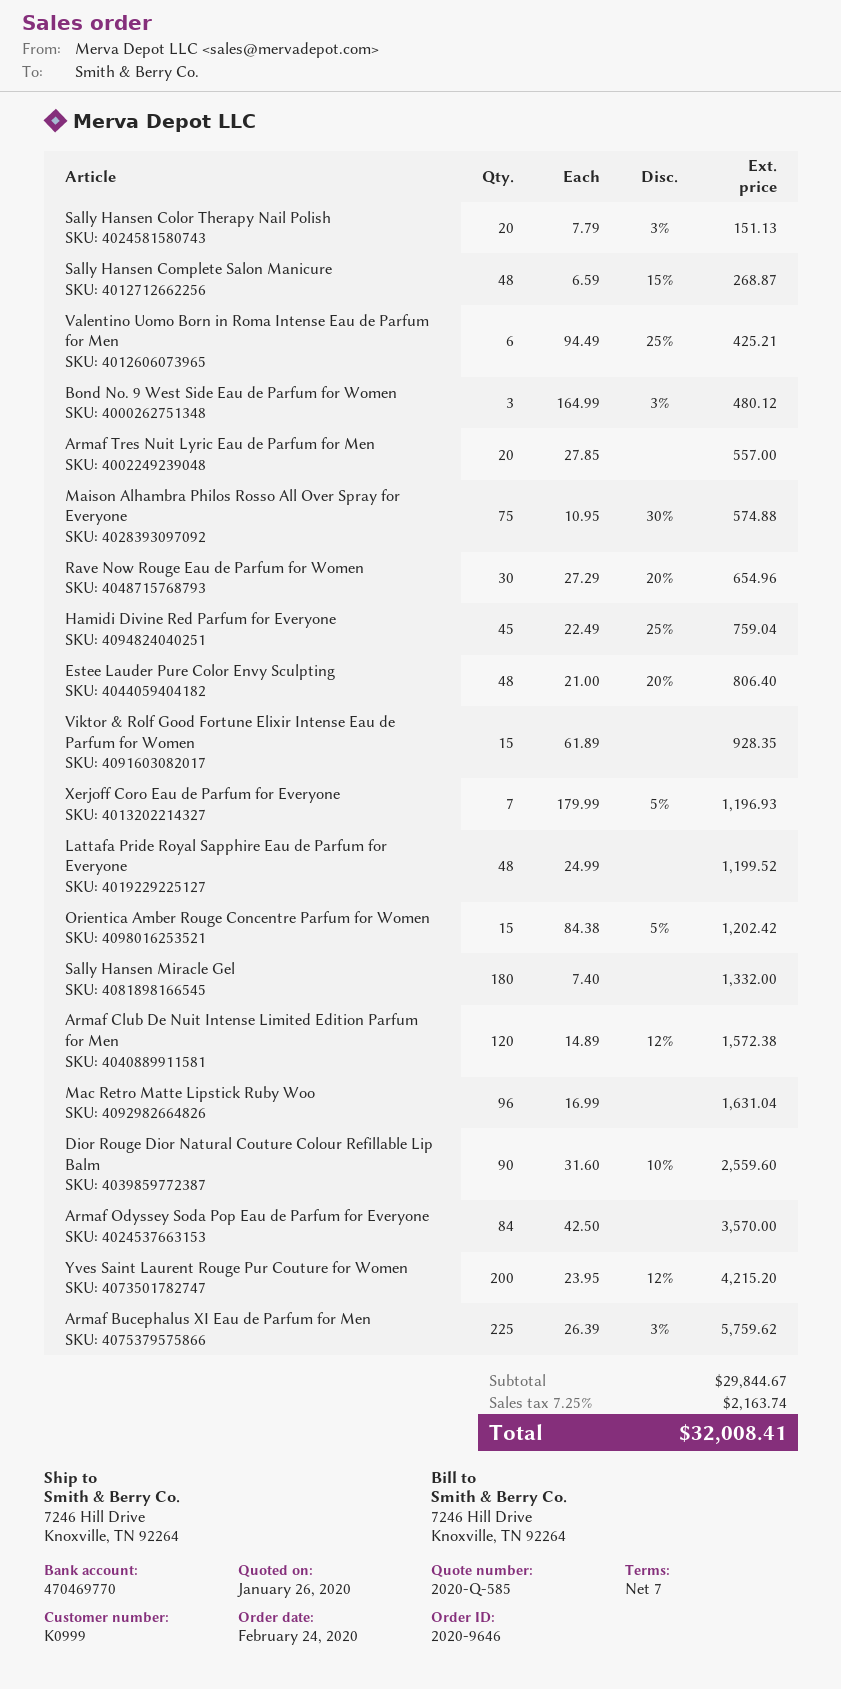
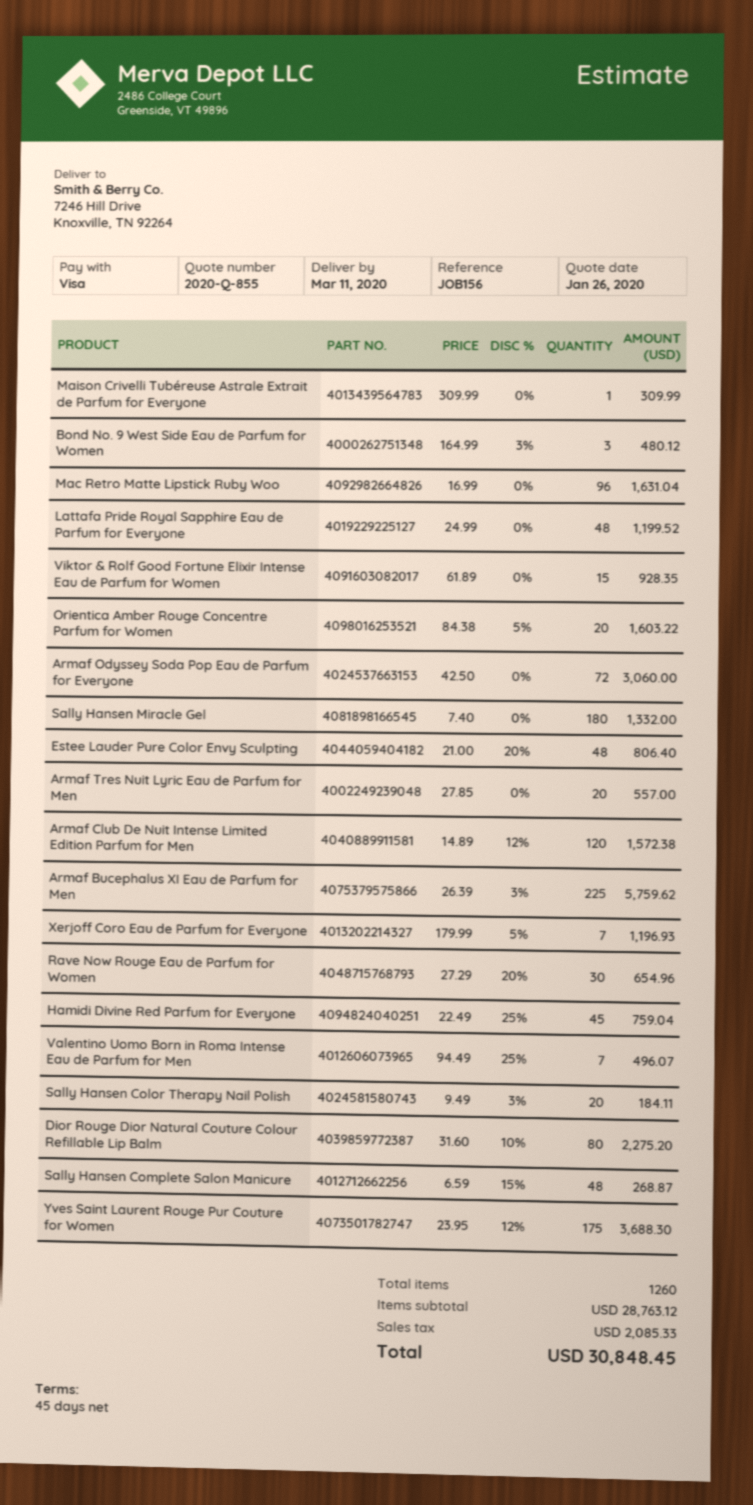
quote number: 2020-Q-585 -> 2020-Q-855
payment terms: 7 days -> 45 days
Sally Hansen Color Therapy Nail Polish: 20 x 7.79 - 3% = 151.13 -> 20 x 9.49 - 3% = 184.11
Valentino Uomo Born in Roma Intense Eau de Parfum for Men: 6 x 94.49 - 25% = 425.21 -> 7 x 94.49 - 25% = 496.07
Maison Alhambra Philos Rosso All Over Spray for Everyone: 75 x 10.95 - 30% = 574.88 -> none
Orientica Amber Rouge Concentre Parfum for Women: 15 x 84.38 - 5% = 1202.42 -> 20 x 84.38 - 5% = 1603.22
Dior Rouge Dior Natural Couture Colour Refillable Lip Balm: 90 x 31.60 - 10% = 2559.60 -> 80 x 31.60 - 10% = 2275.20
Armaf Odyssey Soda Pop Eau de Parfum for Everyone: 84 x 42.50 = 3570.00 -> 72 x 42.50 = 3060.00
Yves Saint Laurent Rouge Pur Couture for Women: 200 x 23.95 - 12% = 4215.20 -> 175 x 23.95 - 12% = 3688.30
Maison Crivelli Tubéreuse Astrale Extrait de Parfum for Everyone: none -> 1 x 309.99 = 309.99
subtotal: 29844.67 -> 28763.12
tax: 2163.74 -> 2085.33
total: 32008.41 -> 30848.45

